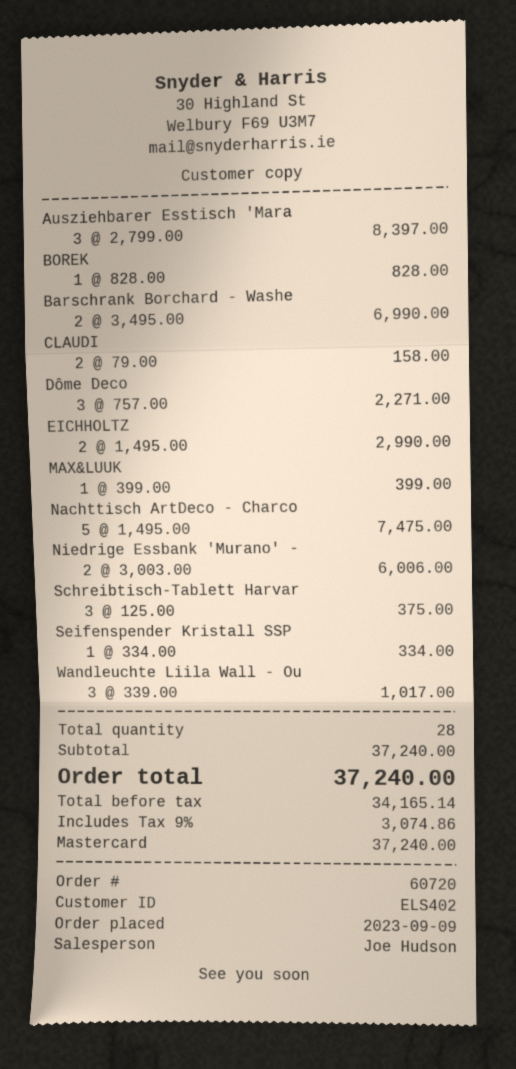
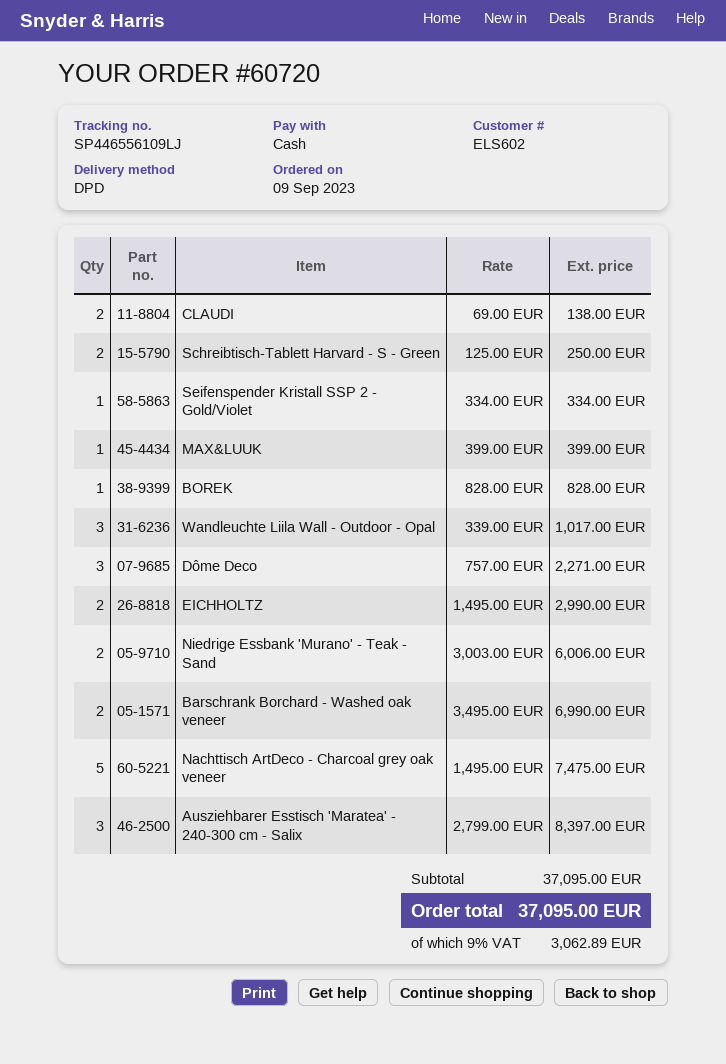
customer number: ELS402 -> ELS602
payment method: Mastercard -> cash
CLAUDI: 2 x 79.00 = 158.00 -> 2 x 69.00 = 138.00
Schreibtisch-Tablett Harvar: 3 x 125.00 = 375.00 -> 2 x 125.00 = 250.00
subtotal: 37240.00 -> 37095.00
tax: 9% = 3074.86 -> 9% = 3062.89
total: 37240.00 -> 37095.00

